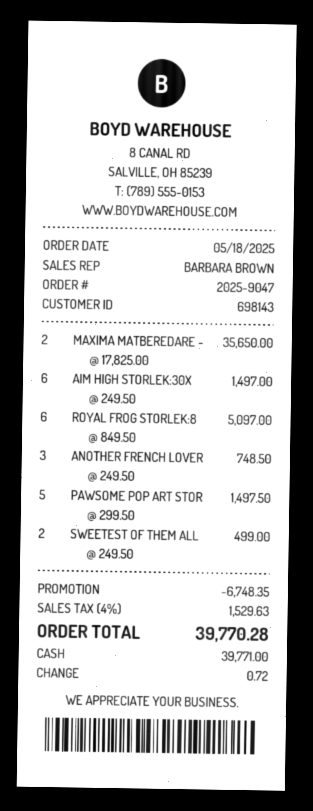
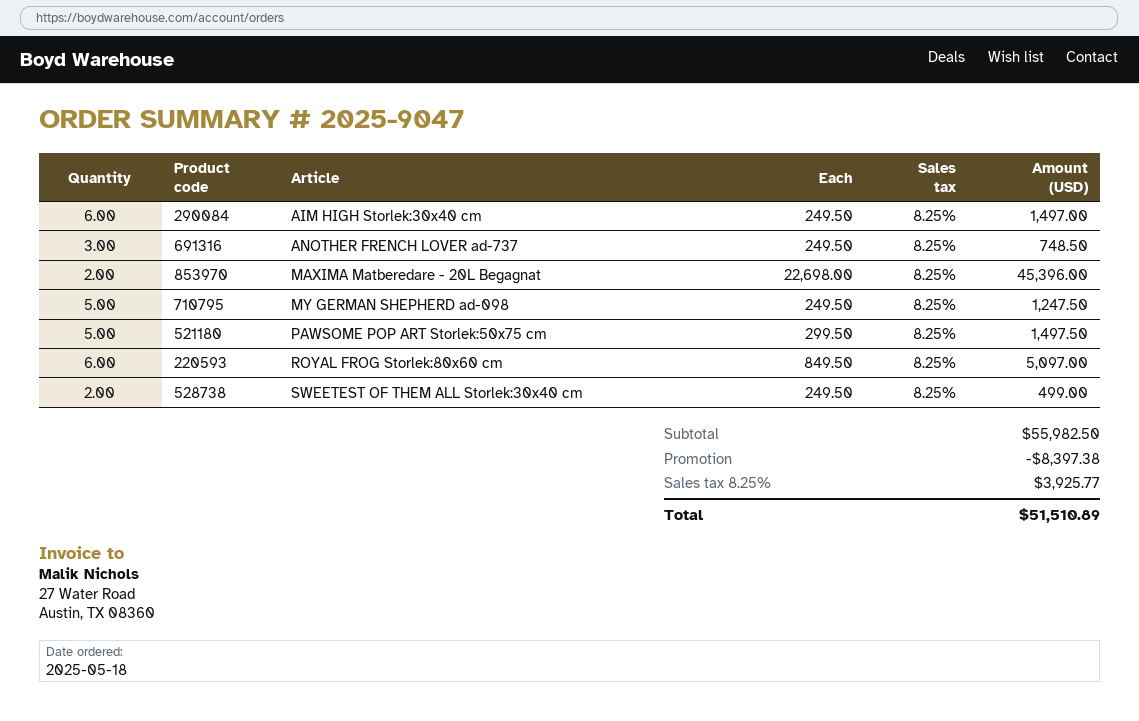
MAXIMA MATBEREDARE -: 2 x 17825.00 = 35650.00 -> 2 x 22698.00 = 45396.00
MY GERMAN SHEPHERD ad-098: none -> 5 x 249.50 = 1247.50
discount: 6748.35 -> 8397.38
tax: 4% = 1529.63 -> 8.25% = 3925.77
total: 39770.28 -> 51510.89

